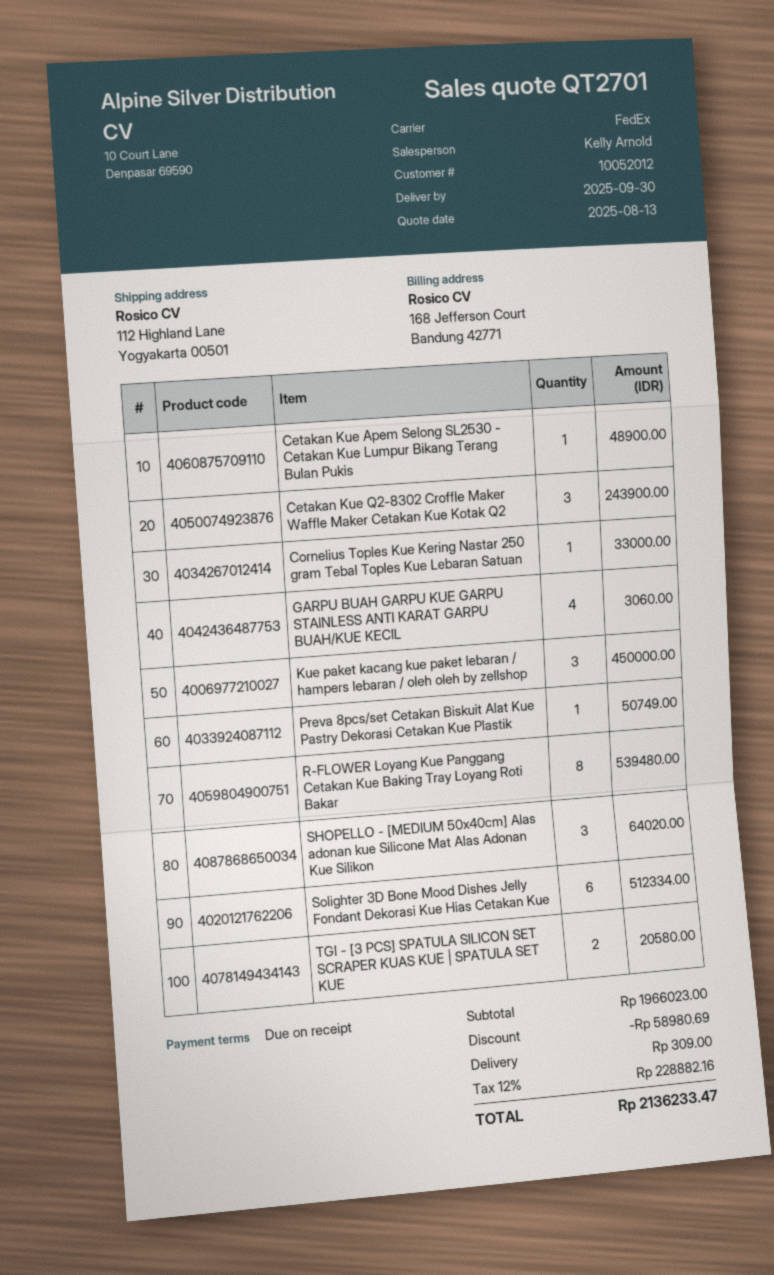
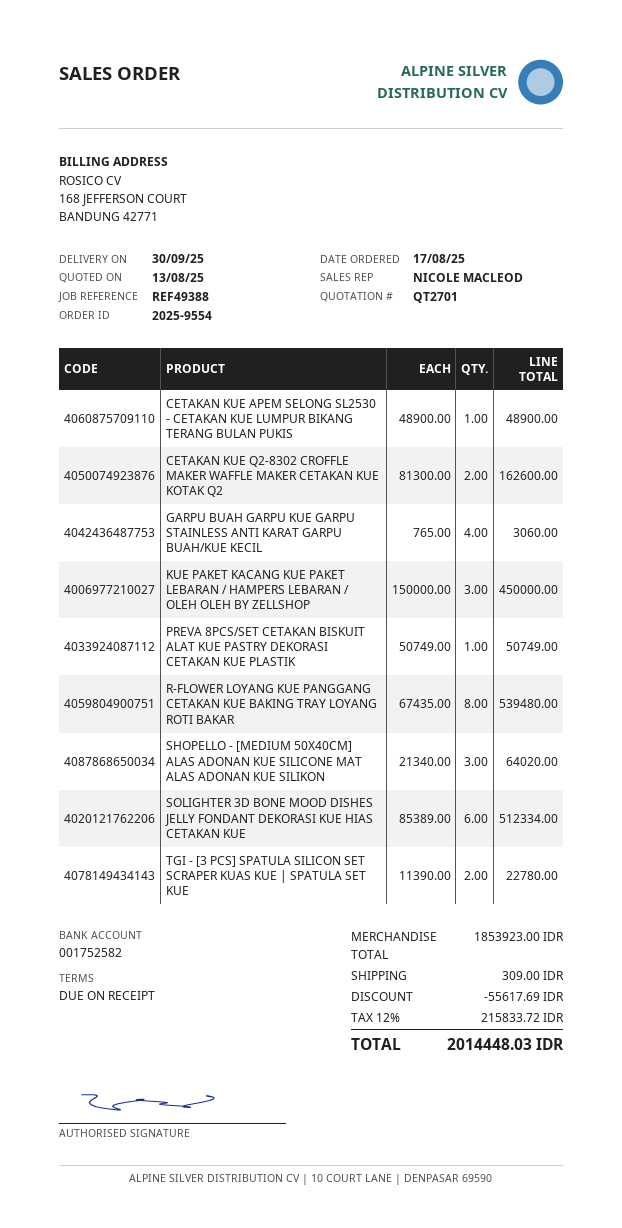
sales rep: Kelly Arnold -> NICOLE MACLEOD
Cetakan Kue Q2-8302 Croffle Maker Waffle Maker Cetakan Kue Kotak Q2: 3 for 243900.00 -> 2 for 162600.00
Cornelius Toples Kue Kering Nastar 250 gram Tebal Toples Kue Lebaran Satuan: 1 for 33000.00 -> none
TGI - [3 PCS] SPATULA SILICON SET SCRAPER KUAS KUE | SPATULA SET KUE: 2 for 20580.00 -> 2 for 22780.00
subtotal: 1966023.00 -> 1853923.00
discount: 58980.69 -> 55617.69
tax: 12% = 228882.16 -> 12% = 215833.72
total: 2136233.47 -> 2014448.03

